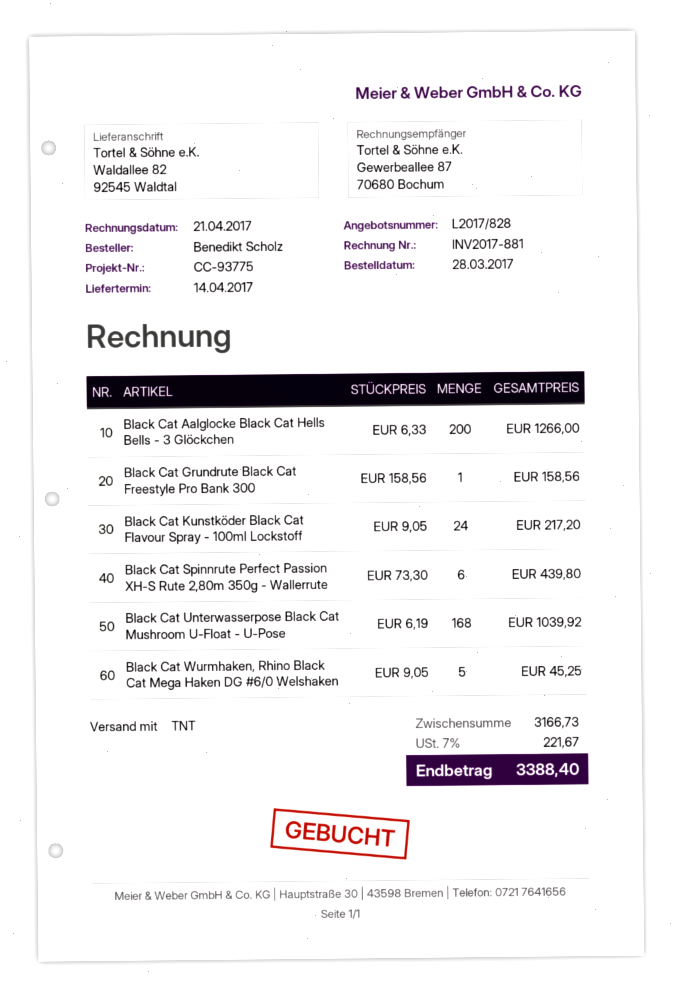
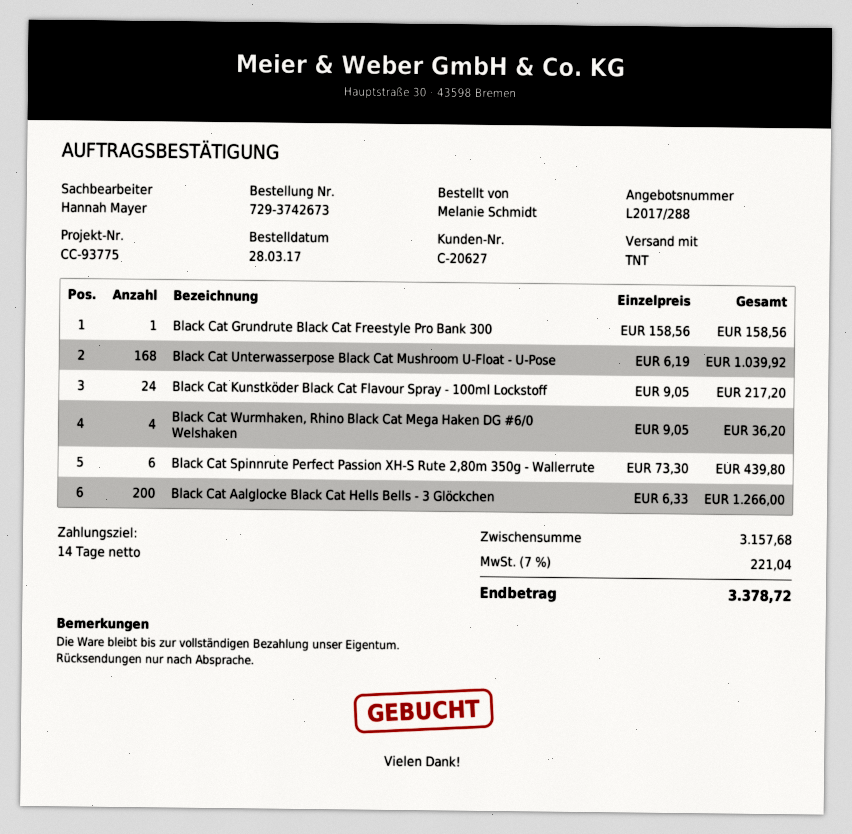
quote number: L2017/828 -> L2017/288
ordered by: Benedikt Scholz -> Melanie Schmidt
Black Cat Wurmhaken, Rhino Black Cat Mega Haken DG #6/0 Welshaken: 5 x 9.05 = 45.25 -> 4 x 9.05 = 36.20
subtotal: 3166.73 -> 3157.68
tax: 7% = 221.67 -> 7% = 221.04
total: 3388.40 -> 3378.72

